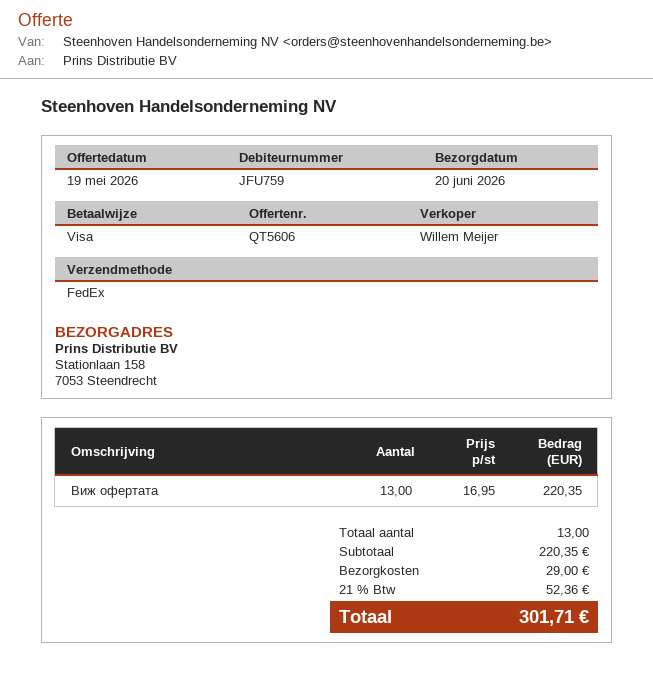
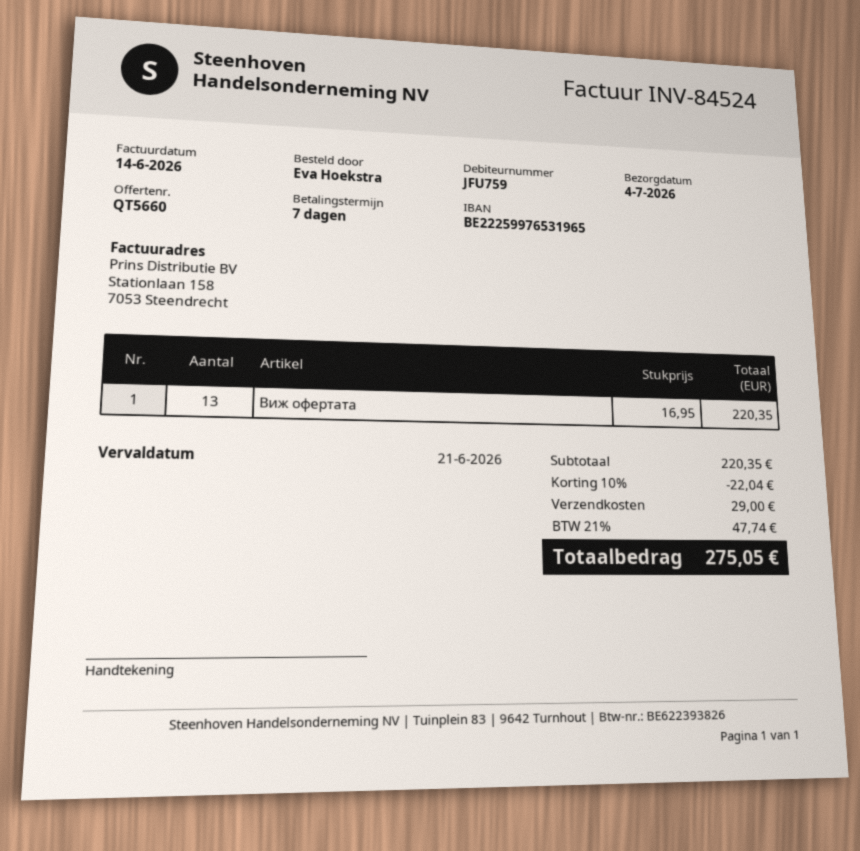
quote number: QT5606 -> QT5660
delivery date: 2026-06-20 -> 2026-07-04
discount: none -> 10% = 22.04
tax: 21% = 52.36 -> 21% = 47.74
total: 301.71 -> 275.05

